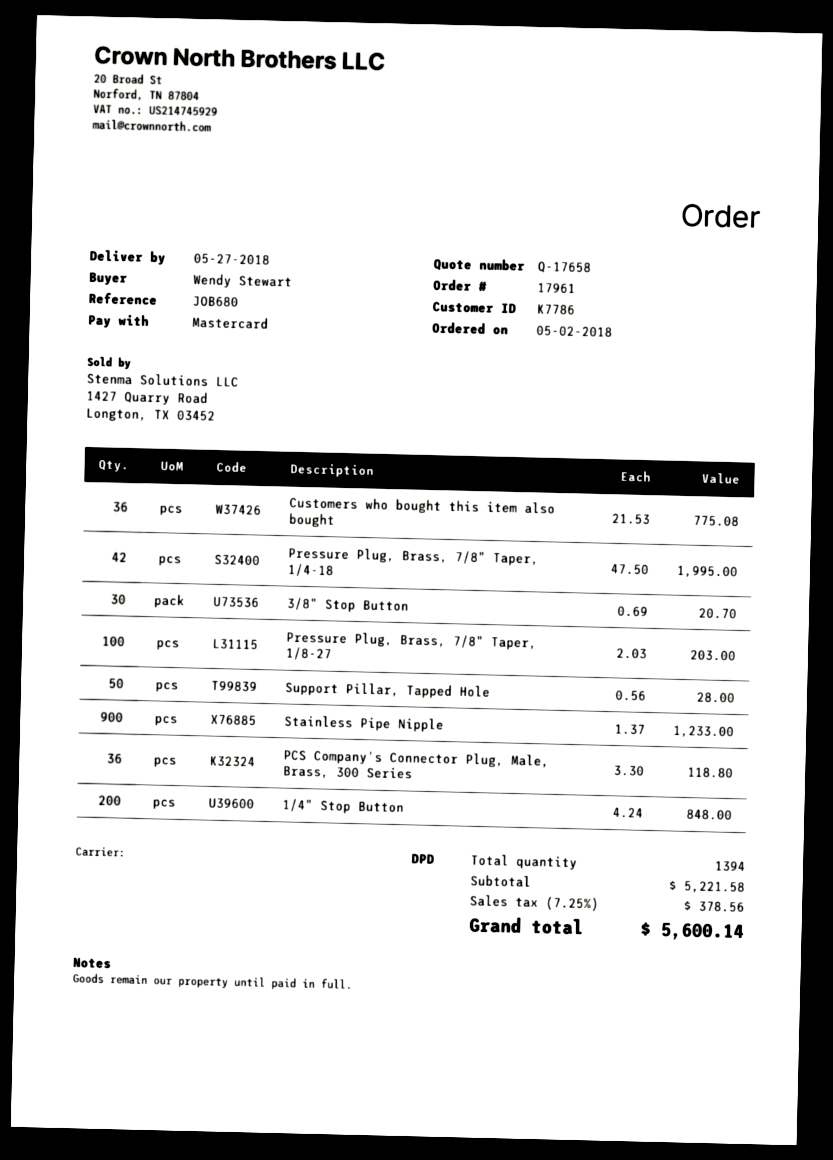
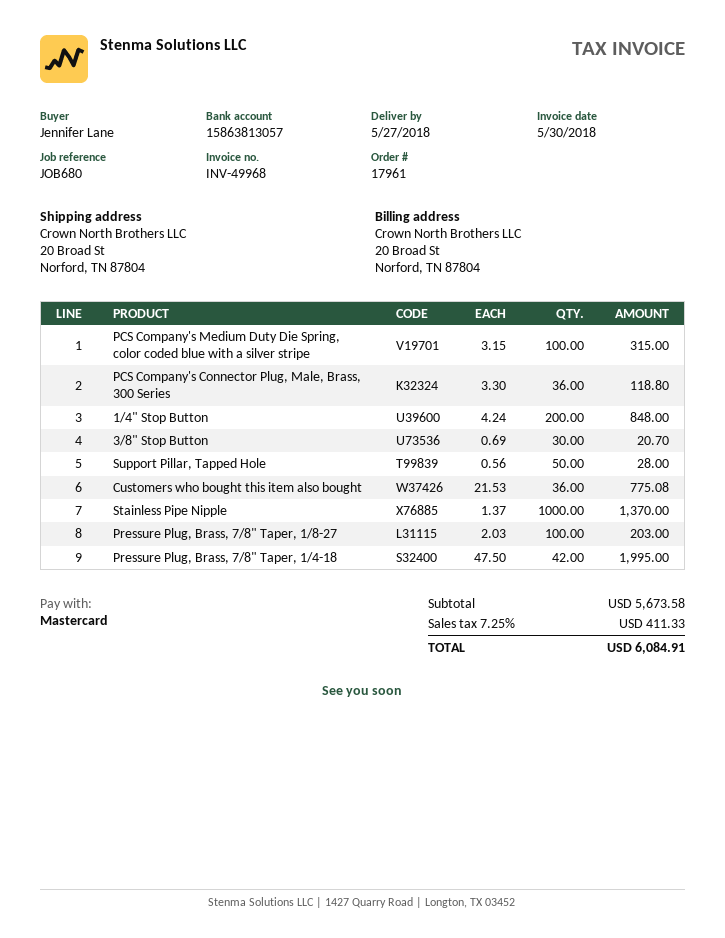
ordered by: Wendy Stewart -> Jennifer Lane
Stainless Pipe Nipple: 900 x 1.37 = 1233.00 -> 1000 x 1.37 = 1370.00
PCS Company's Medium Duty Die Spring, color coded blue with a silver stripe: none -> 100 x 3.15 = 315.00
subtotal: 5221.58 -> 5673.58
tax: 7.25% = 378.56 -> 7.25% = 411.33
total: 5600.14 -> 6084.91

